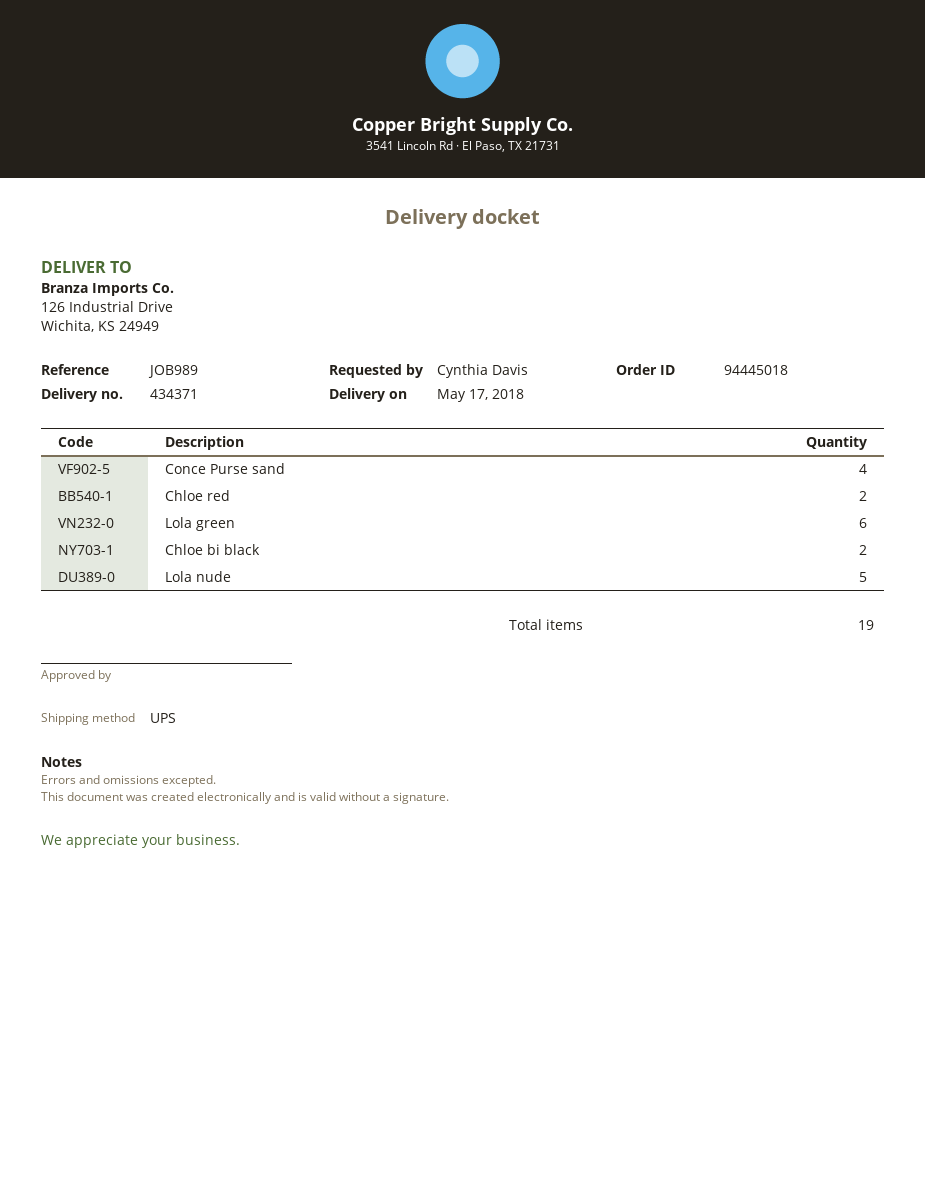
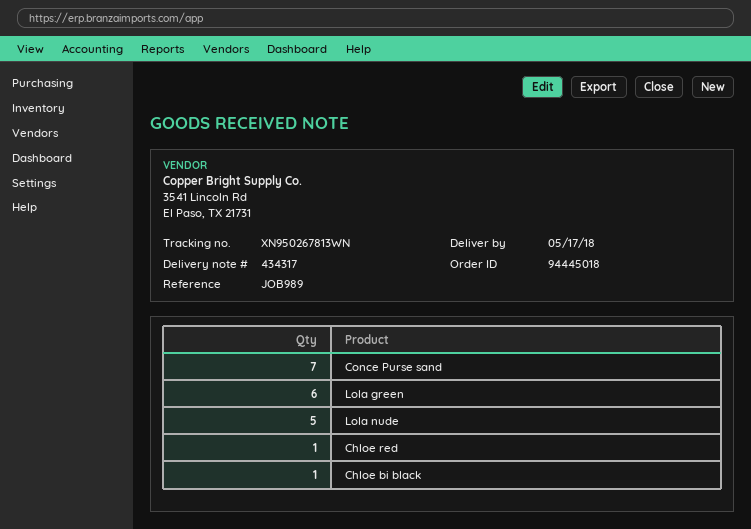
delivery note number: 434371 -> 434317
Conce Purse sand: 4 -> 7
Chloe red: 2 -> 1
Chloe bi black: 2 -> 1

